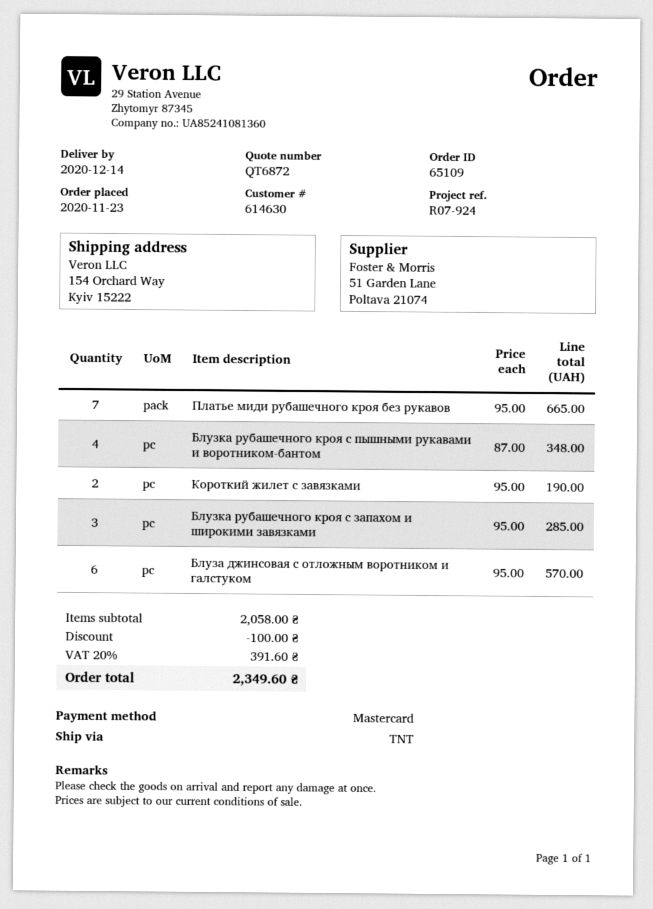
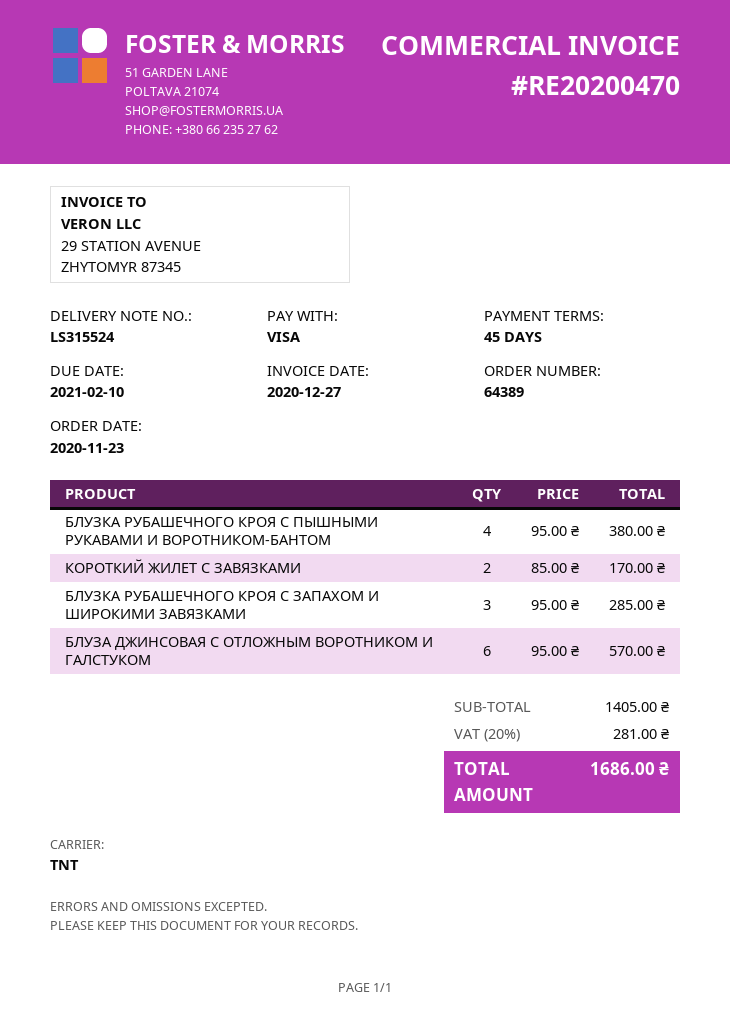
order number: 65109 -> 64389
payment method: Mastercard -> Visa
Платье миди рубашечного кроя без рукавов: 7 x 95.00 = 665.00 -> none
Блузка рубашечного кроя с пышными рукавами и воротником-бантом: 4 x 87.00 = 348.00 -> 4 x 95.00 = 380.00
Короткий жилет с завязками: 2 x 95.00 = 190.00 -> 2 x 85.00 = 170.00
subtotal: 2058.00 -> 1405.00
discount: 100.00 -> none
tax: 20% = 391.60 -> 20% = 281.00
total: 2349.60 -> 1686.00

